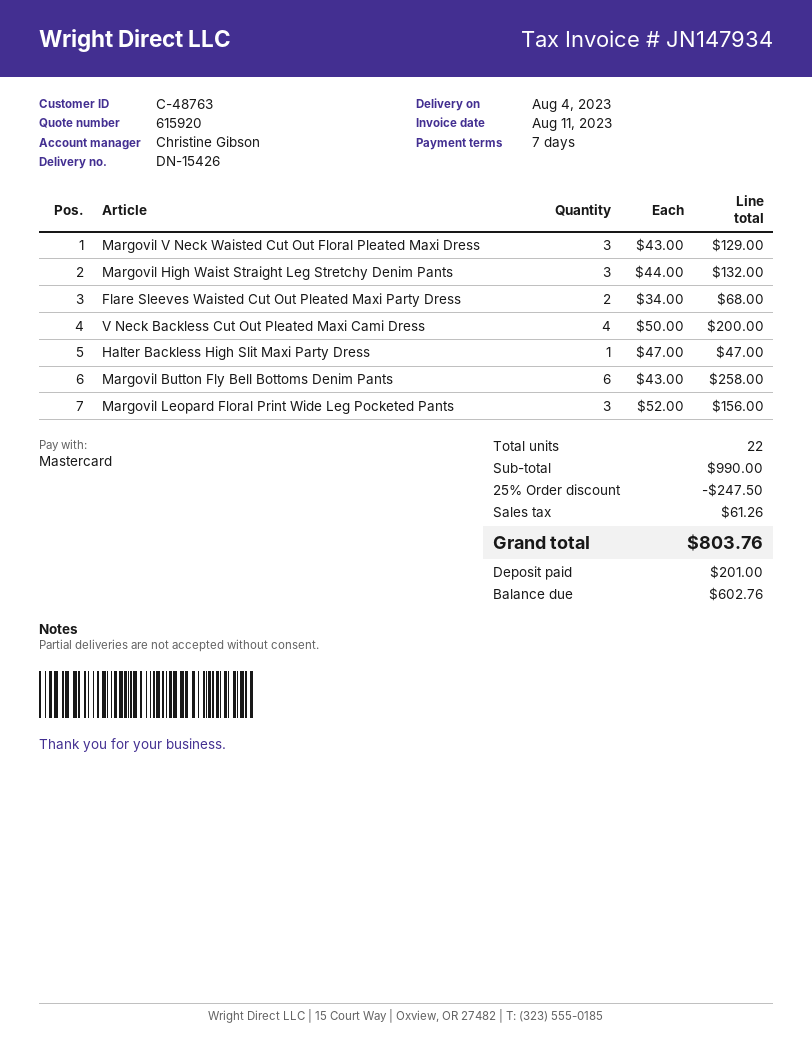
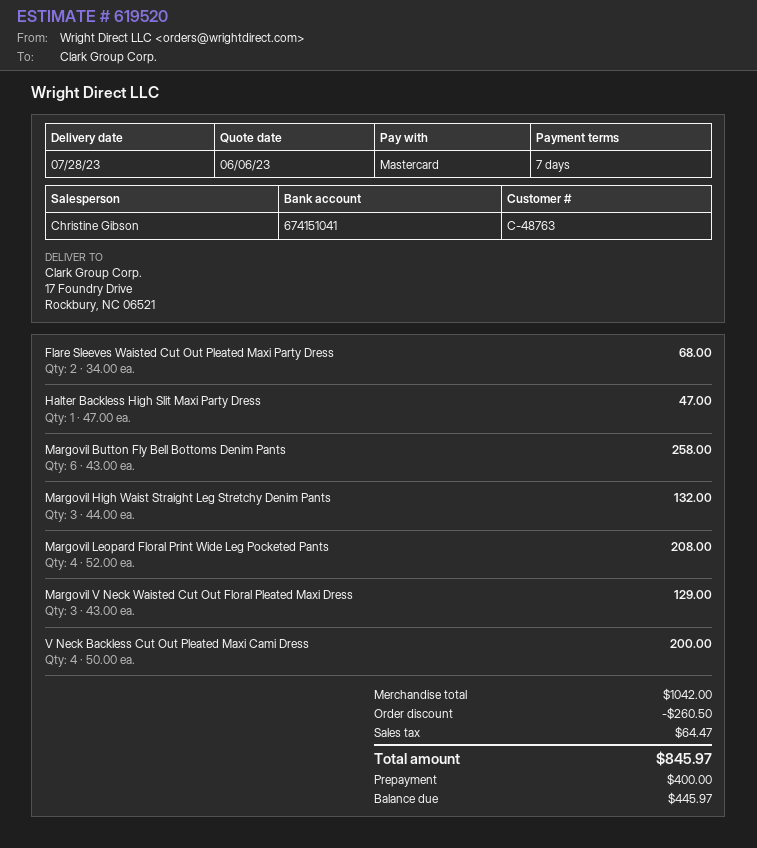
quote number: 615920 -> 619520
delivery date: 2023-08-04 -> 2023-07-28
Margovil Leopard Floral Print Wide Leg Pocketed Pants: 3 x 52.00 = 156.00 -> 4 x 52.00 = 208.00
subtotal: 990.00 -> 1042.00
discount: 247.50 -> 260.50
tax: 61.26 -> 64.47
total: 803.76 -> 845.97
deposit: 201.00 -> 400.00
balance: 602.76 -> 445.97

